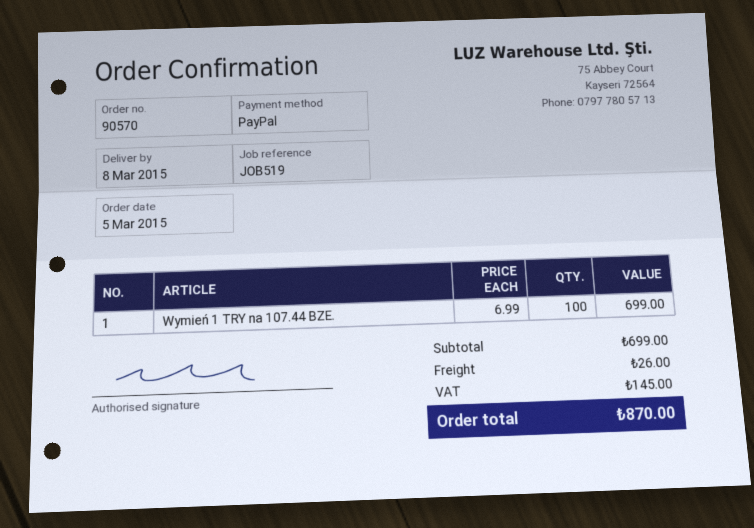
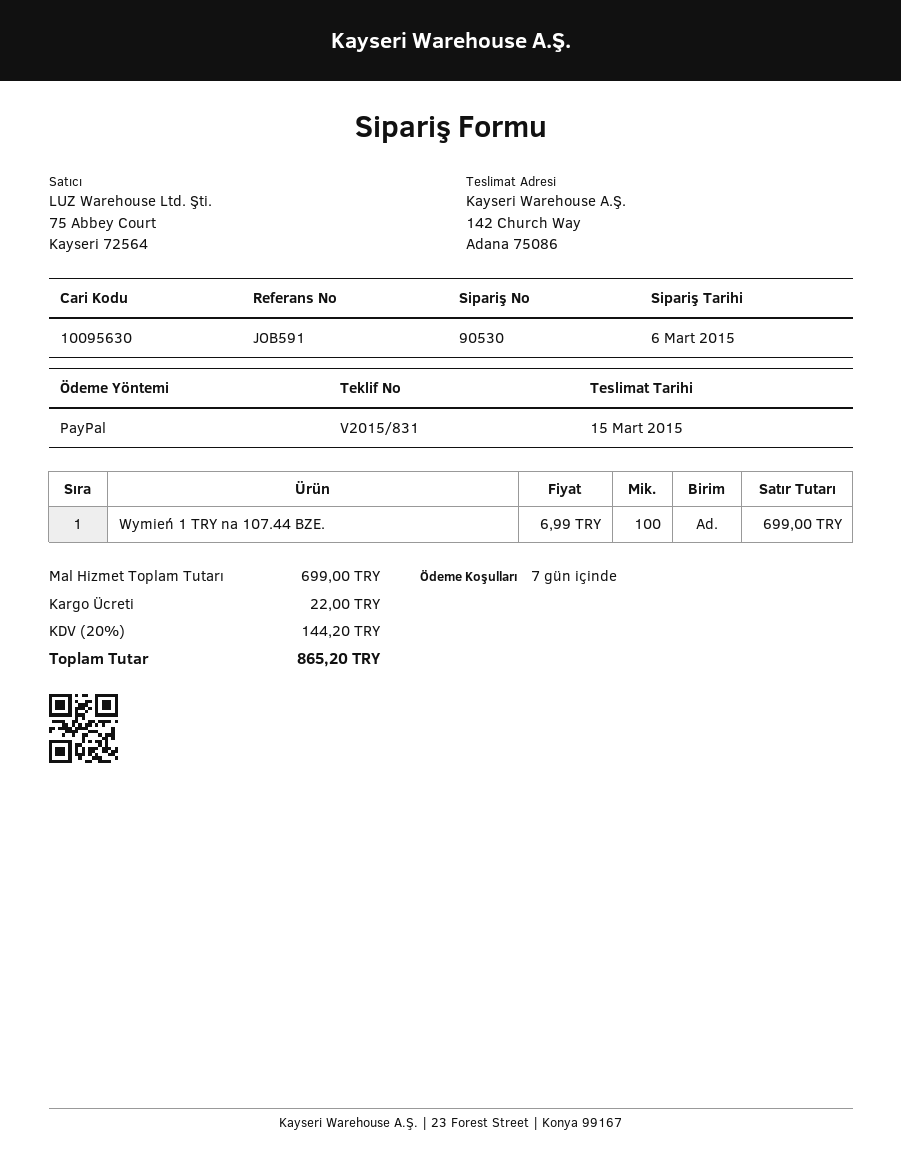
order number: 90570 -> 90530
order date: 2015-03-05 -> 2015-03-06
delivery date: 2015-03-08 -> 2015-03-15
reference: JOB519 -> JOB591
shipping: 26.00 -> 22.00
tax: 145.00 -> 144.20
total: 870.00 -> 865.20

